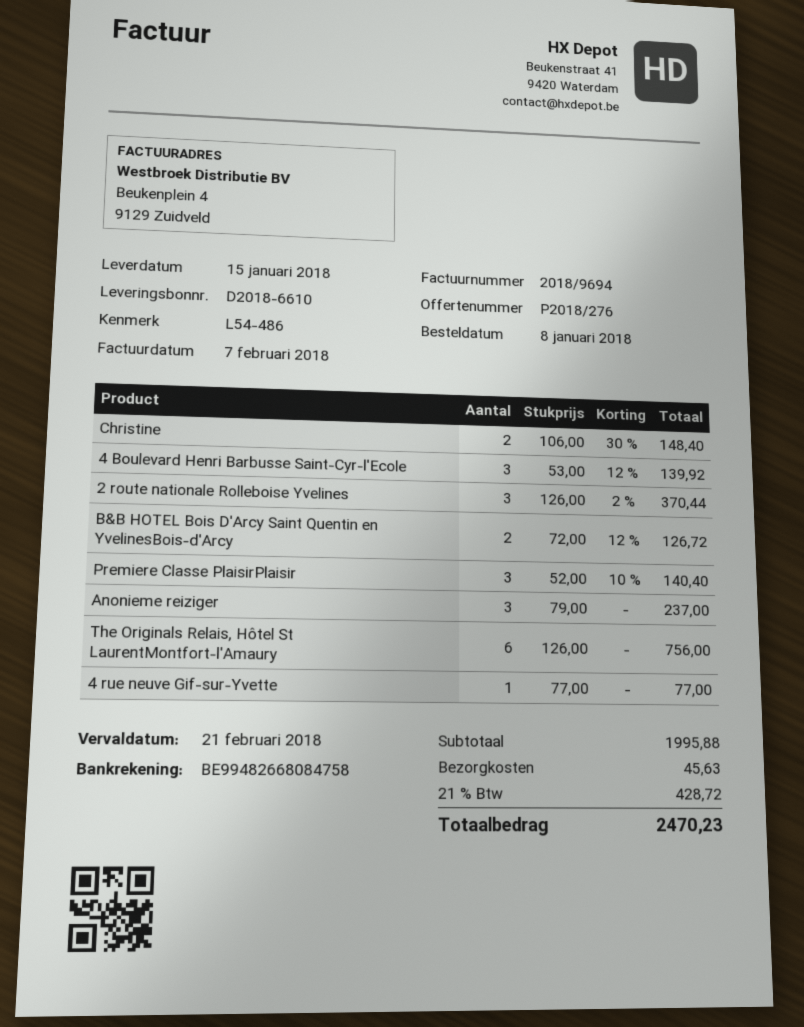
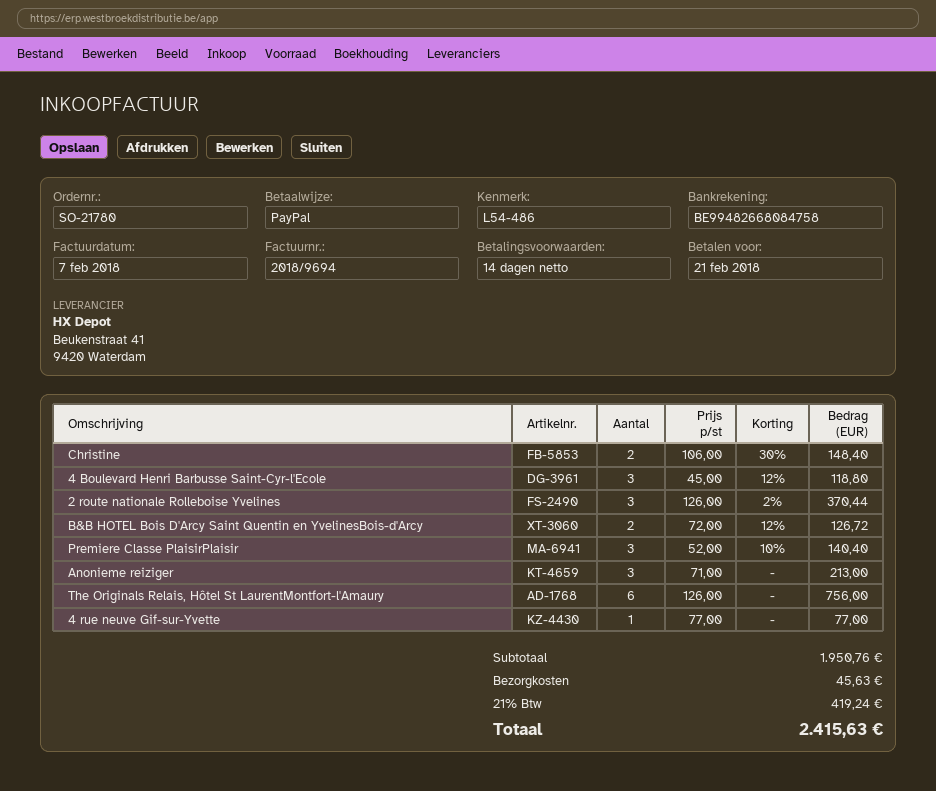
4 Boulevard Henri Barbusse Saint-Cyr-l'Ecole: 3 x 53.00 - 12% = 139.92 -> 3 x 45.00 - 12% = 118.80
Anonieme reiziger: 3 x 79.00 = 237.00 -> 3 x 71.00 = 213.00
subtotal: 1995.88 -> 1950.76
tax: 21% = 428.72 -> 21% = 419.24
total: 2470.23 -> 2415.63

